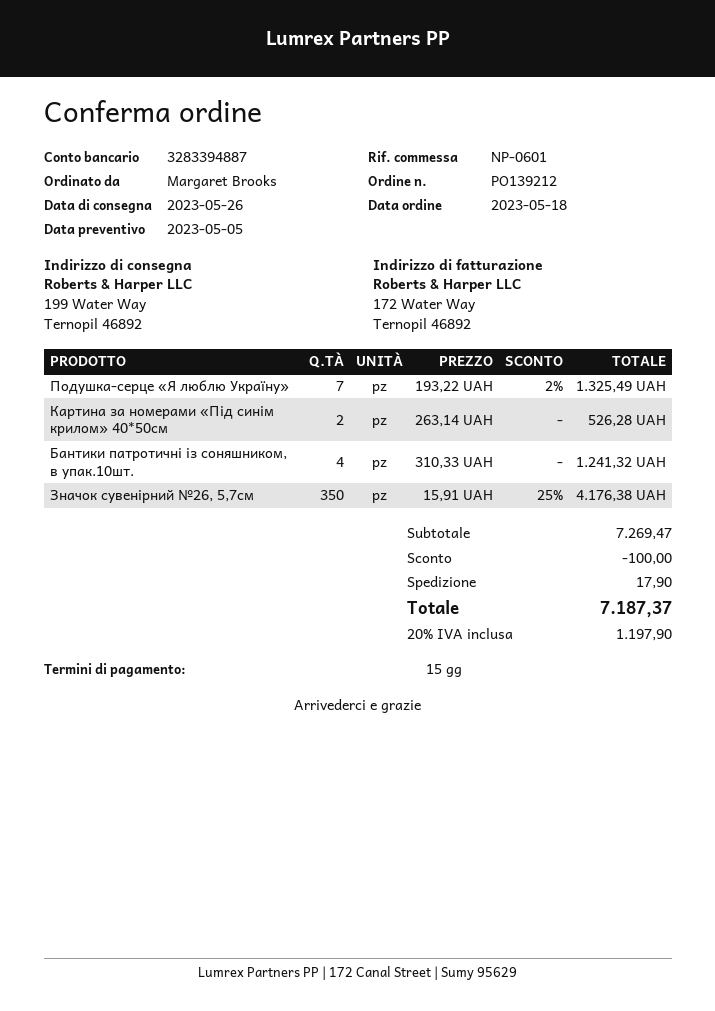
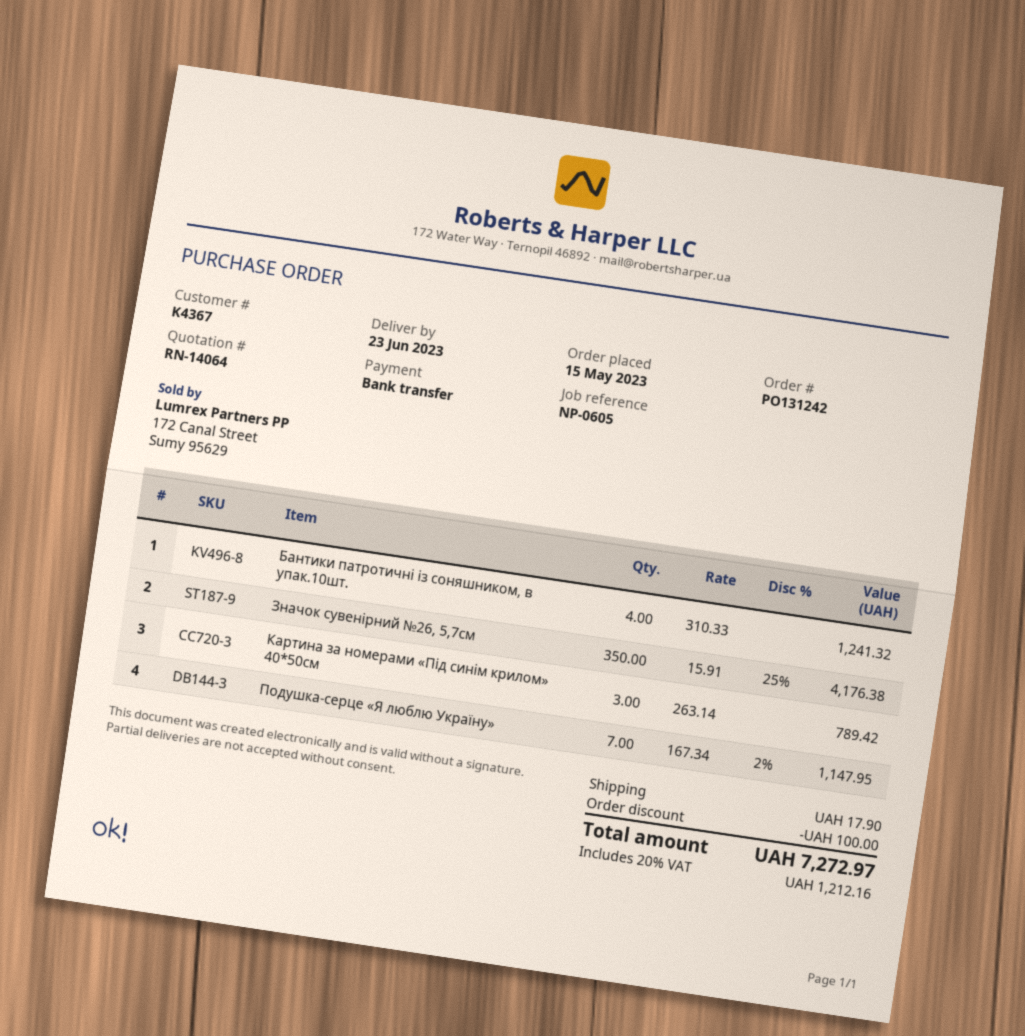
order number: PO139212 -> PO131242
order date: 2023-05-18 -> 2023-05-15
delivery date: 2023-05-26 -> 2023-06-23
reference: NP-0601 -> NP-0605
Подушка-серце «Я люблю Україну»: 7 x 193.22 - 2% = 1325.49 -> 7 x 167.34 - 2% = 1147.95
Картина за номерами «Під синім крилом» 40*50см: 2 x 263.14 = 526.28 -> 3 x 263.14 = 789.42
tax: 20% = 1197.90 -> 20% = 1212.16
total: 7187.37 -> 7272.97

